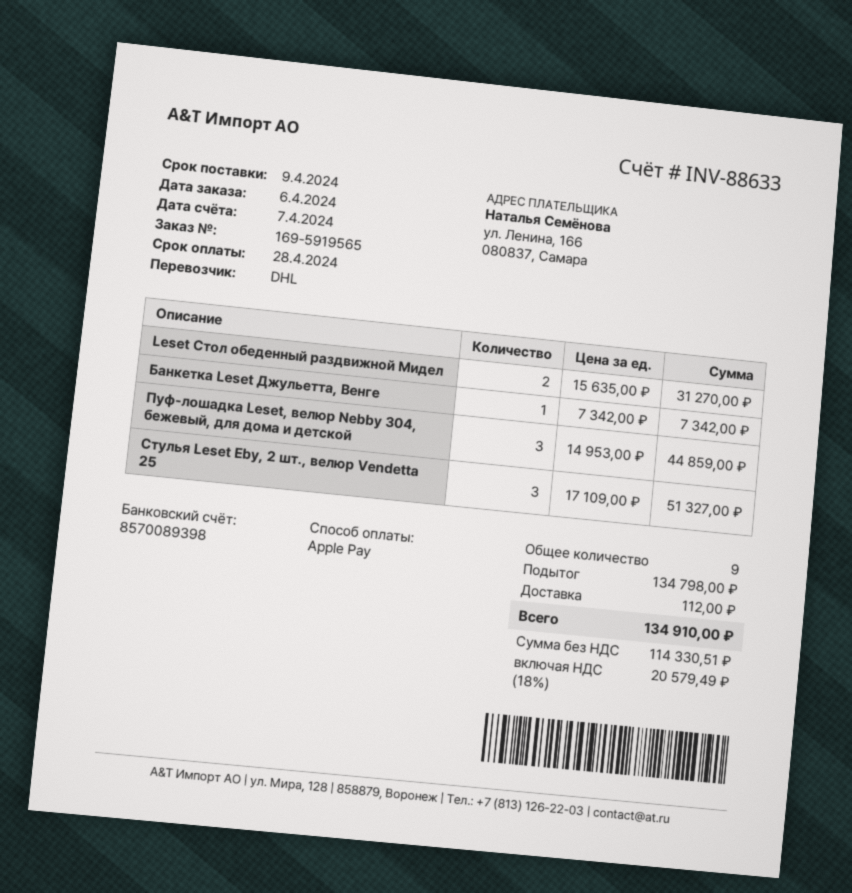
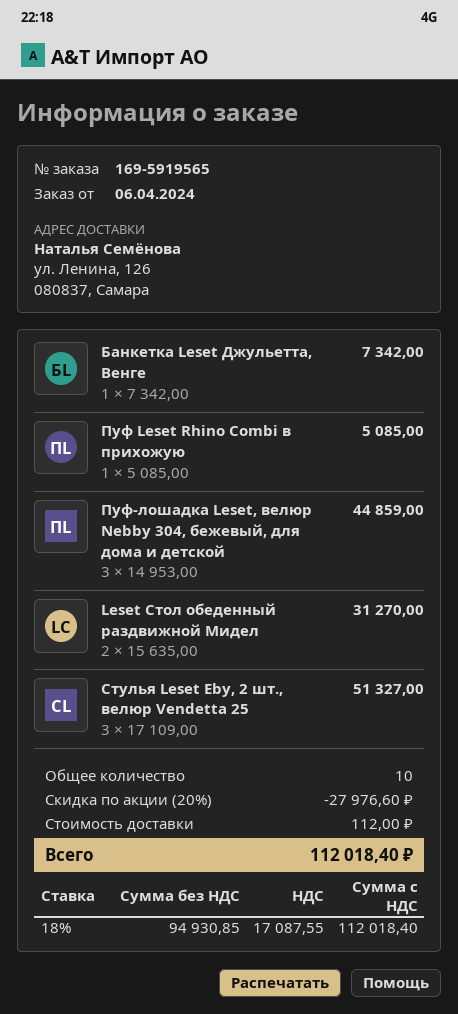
Пуф Leset Rhino Combi в прихожую: none -> 1 x 5085.00 = 5085.00
total quantity: 9 -> 10
discount: none -> 20% = 27976.60
net: 114330.51 -> 94930.85
tax: 18% = 20579.49 -> 18% = 17087.55
total: 134910.00 -> 112018.40

